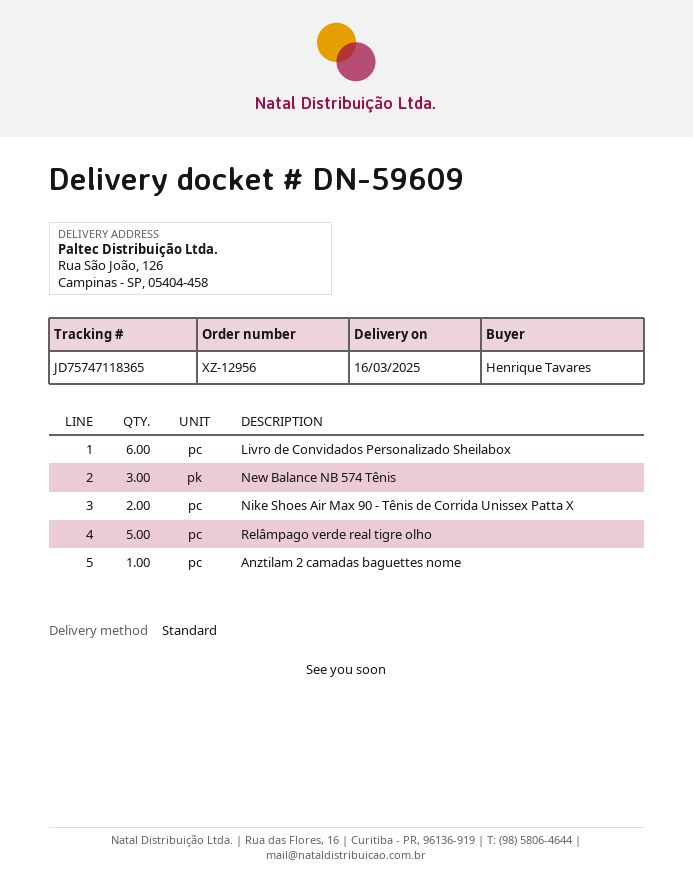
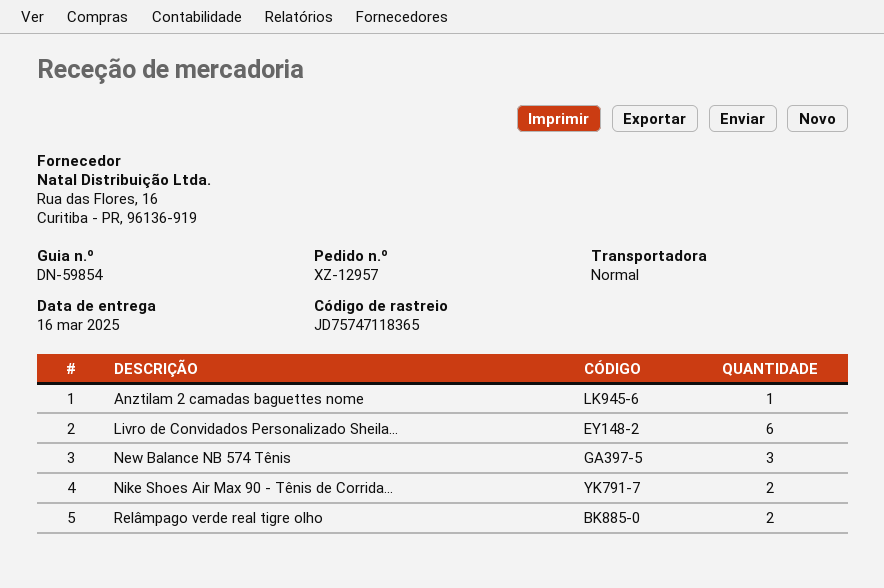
order number: XZ-12956 -> XZ-12957
delivery note number: DN-59609 -> DN-59854
Relâmpago verde real tigre olho: 5 -> 2

